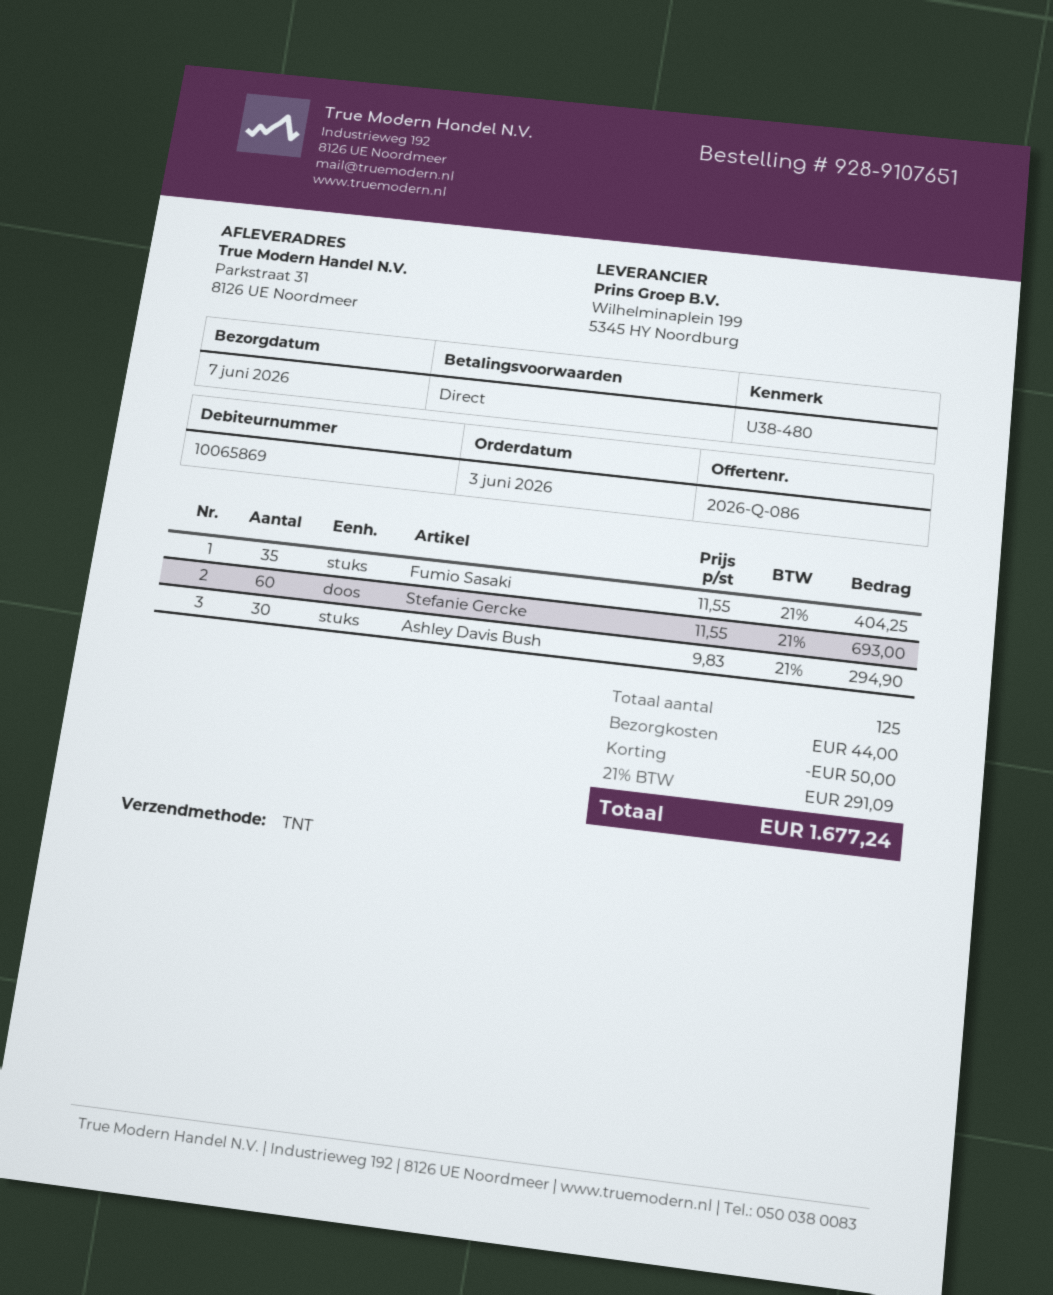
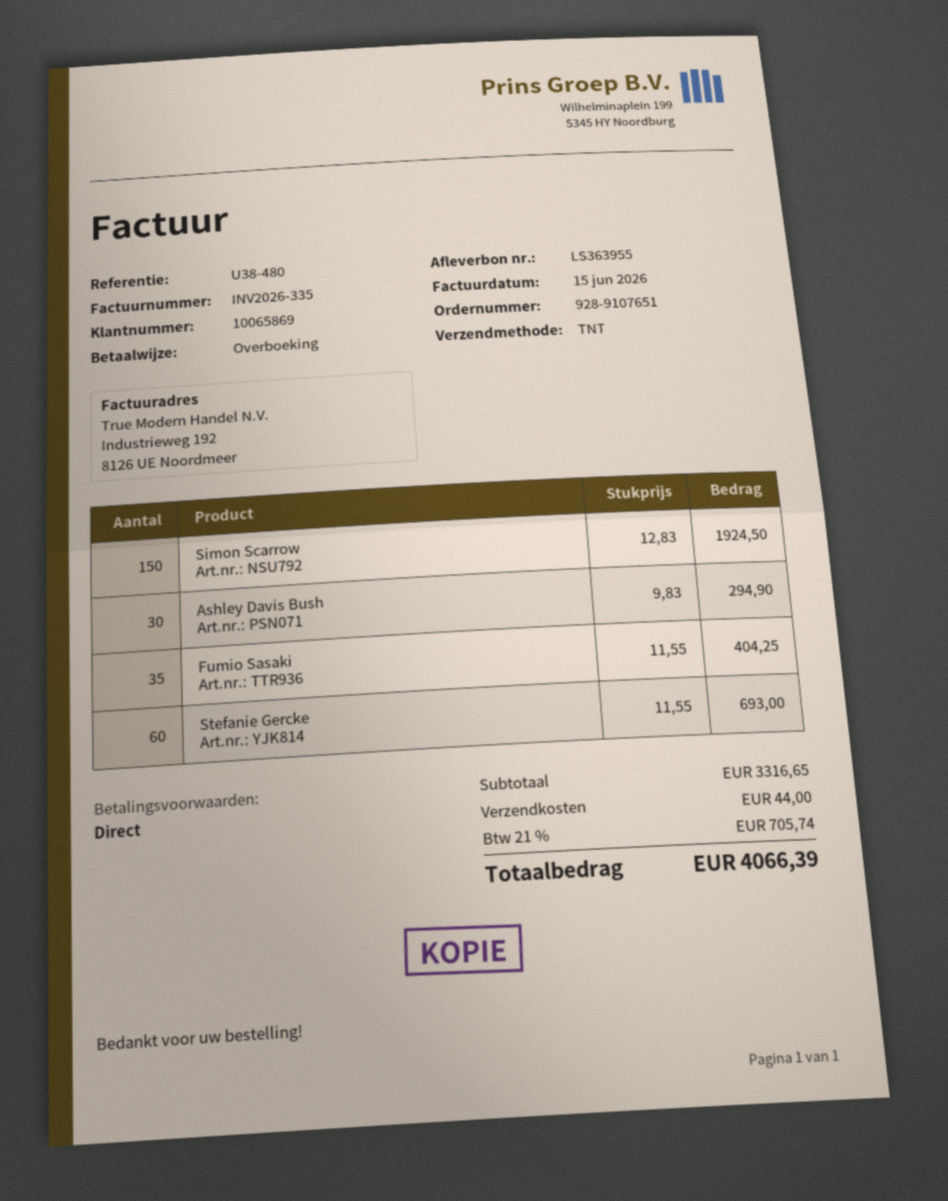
Simon Scarrow: none -> 150 x 12.83 = 1924.50
discount: 50.00 -> none
tax: 21% = 291.09 -> 21% = 705.74
total: 1677.24 -> 4066.39

